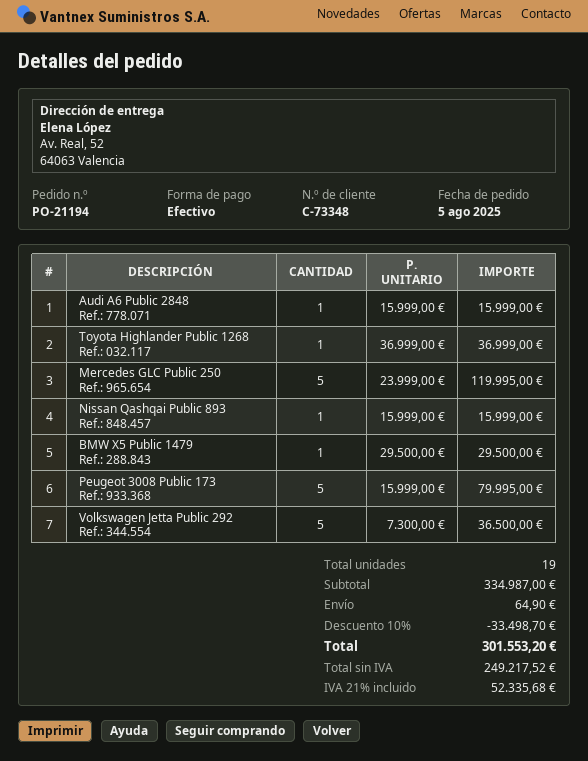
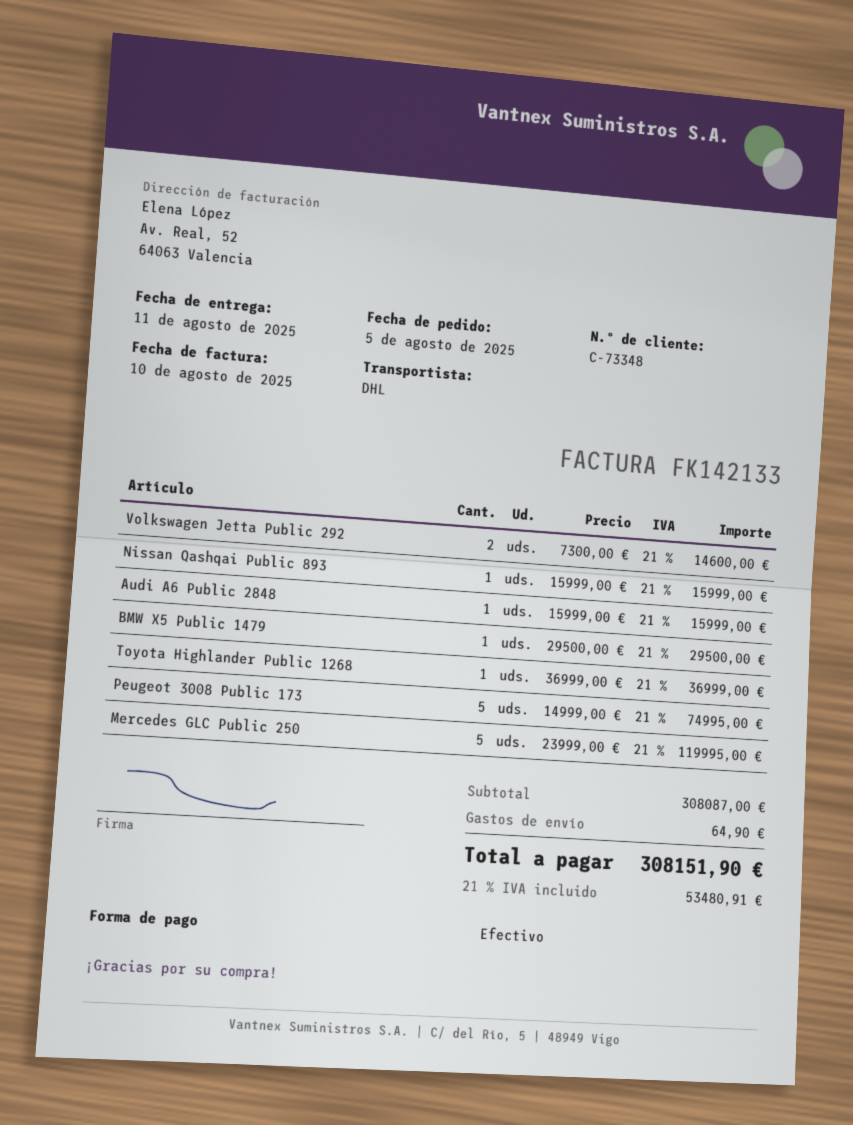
Peugeot 3008 Public 173: 5 x 15999.00 = 79995.00 -> 5 x 14999.00 = 74995.00
Volkswagen Jetta Public 292: 5 x 7300.00 = 36500.00 -> 2 x 7300.00 = 14600.00
subtotal: 334987.00 -> 308087.00
discount: 10% = 33498.70 -> none
tax: 21% = 52335.68 -> 21% = 53480.91
total: 301553.20 -> 308151.90

